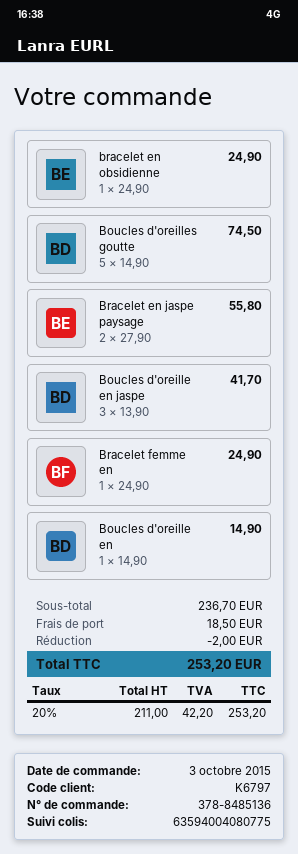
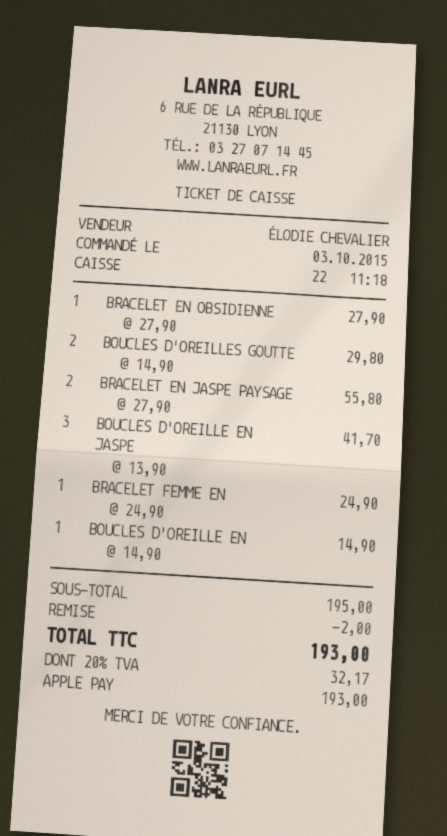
bracelet en obsidienne: 1 x 24.90 = 24.90 -> 1 x 27.90 = 27.90
Boucles d'oreilles goutte: 5 x 14.90 = 74.50 -> 2 x 14.90 = 29.80
subtotal: 236.70 -> 195.00
shipping: 18.50 -> none
tax: 20% = 42.20 -> 20% = 32.17
total: 253.20 -> 193.00

